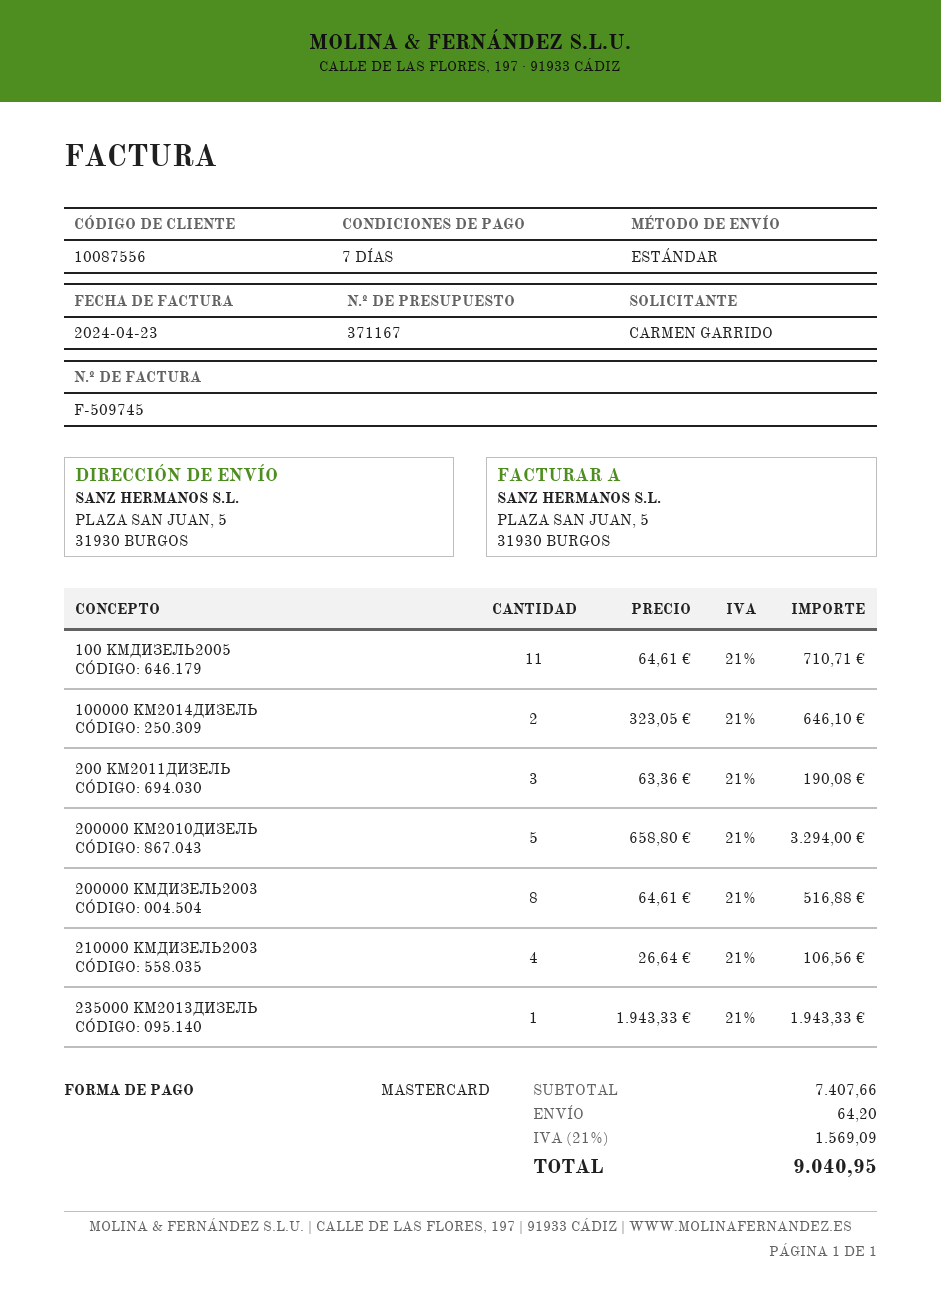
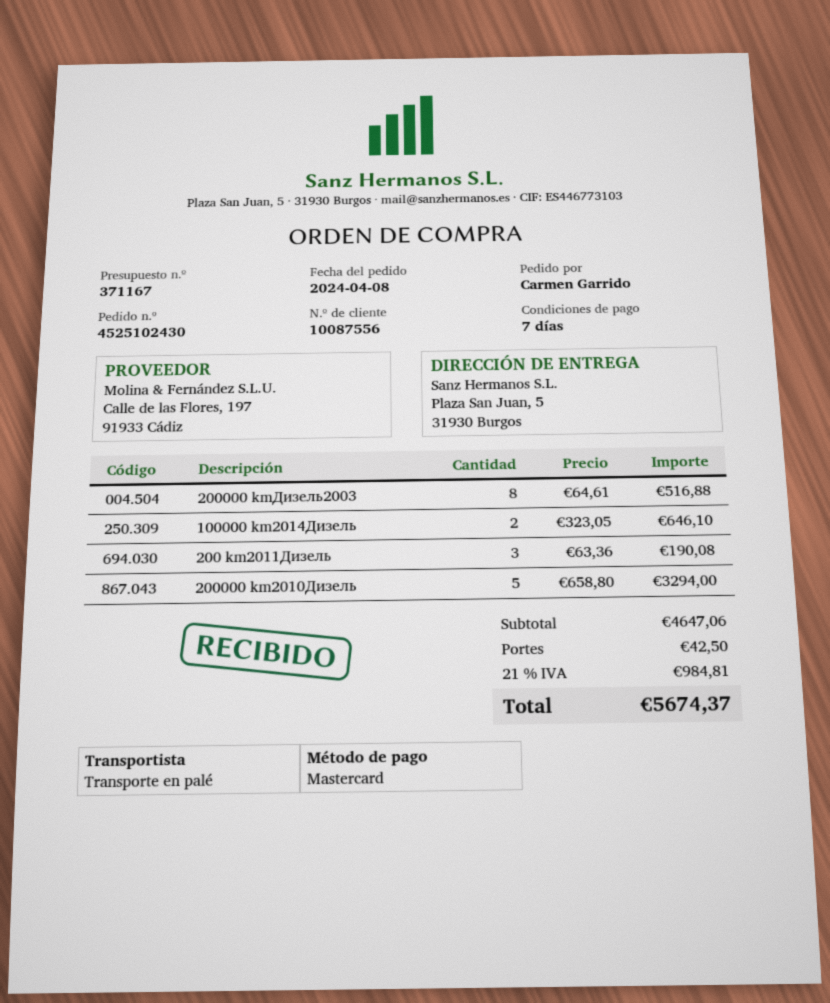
shipping method: standard -> pallet freight
100 KMДИЗЕЛЬ2005: 11 x 64.61 = 710.71 -> none
210000 KMДИЗЕЛЬ2003: 4 x 26.64 = 106.56 -> none
235000 KM2013ДИЗЕЛЬ: 1 x 1943.33 = 1943.33 -> none
subtotal: 7407.66 -> 4647.06
shipping: 64.20 -> 42.50
tax: 21% = 1569.09 -> 21% = 984.81
total: 9040.95 -> 5674.37

